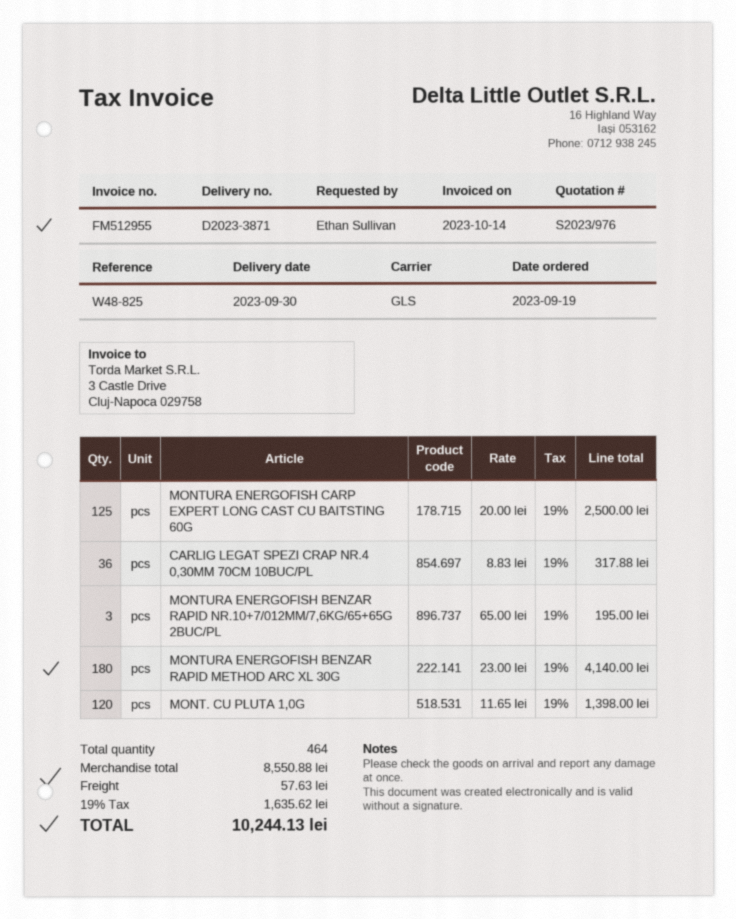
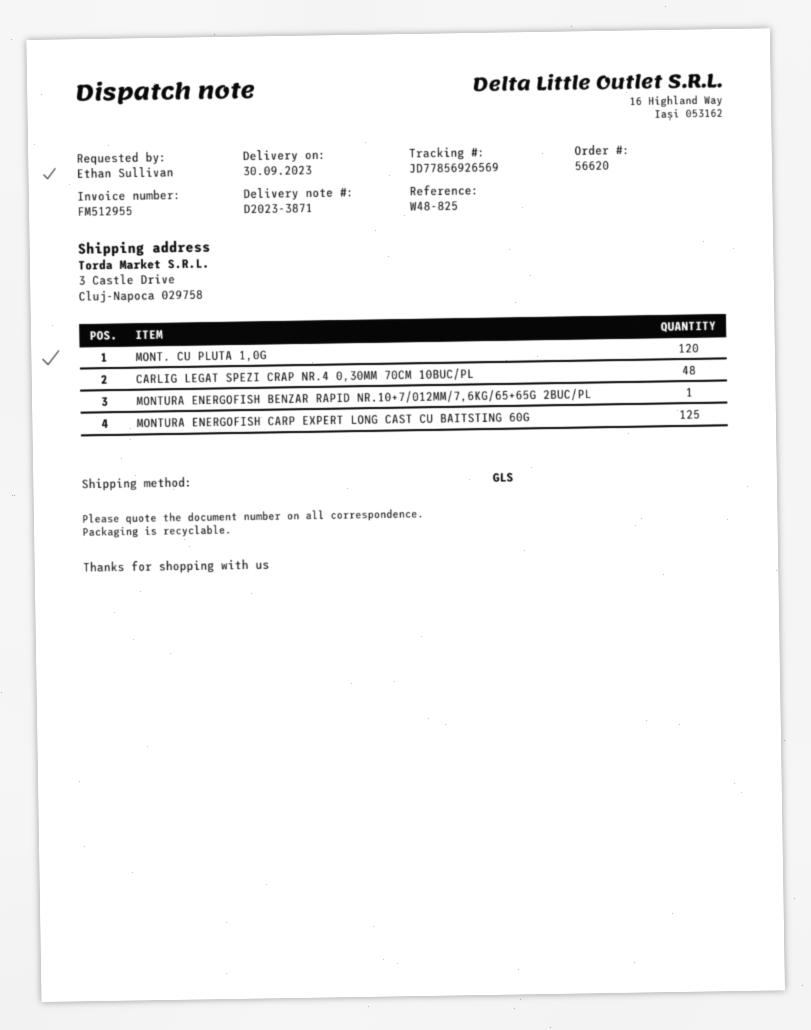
CARLIG LEGAT SPEZI CRAP NR.4 0,30MM 70CM 10BUC/PL: 36 -> 48
MONTURA ENERGOFISH BENZAR RAPID NR.10+7/012MM/7,6KG/65+65G 2BUC/PL: 3 -> 1
MONTURA ENERGOFISH BENZAR RAPID METHOD ARC XL 30G: 180 -> none

